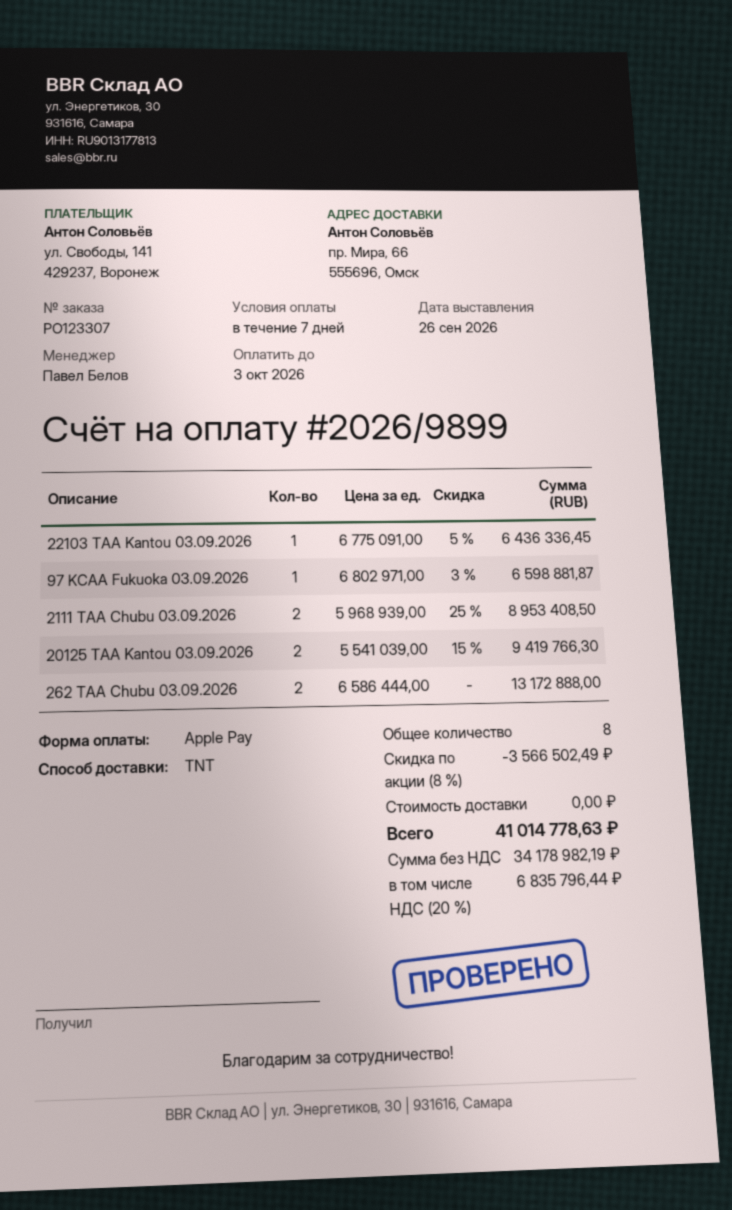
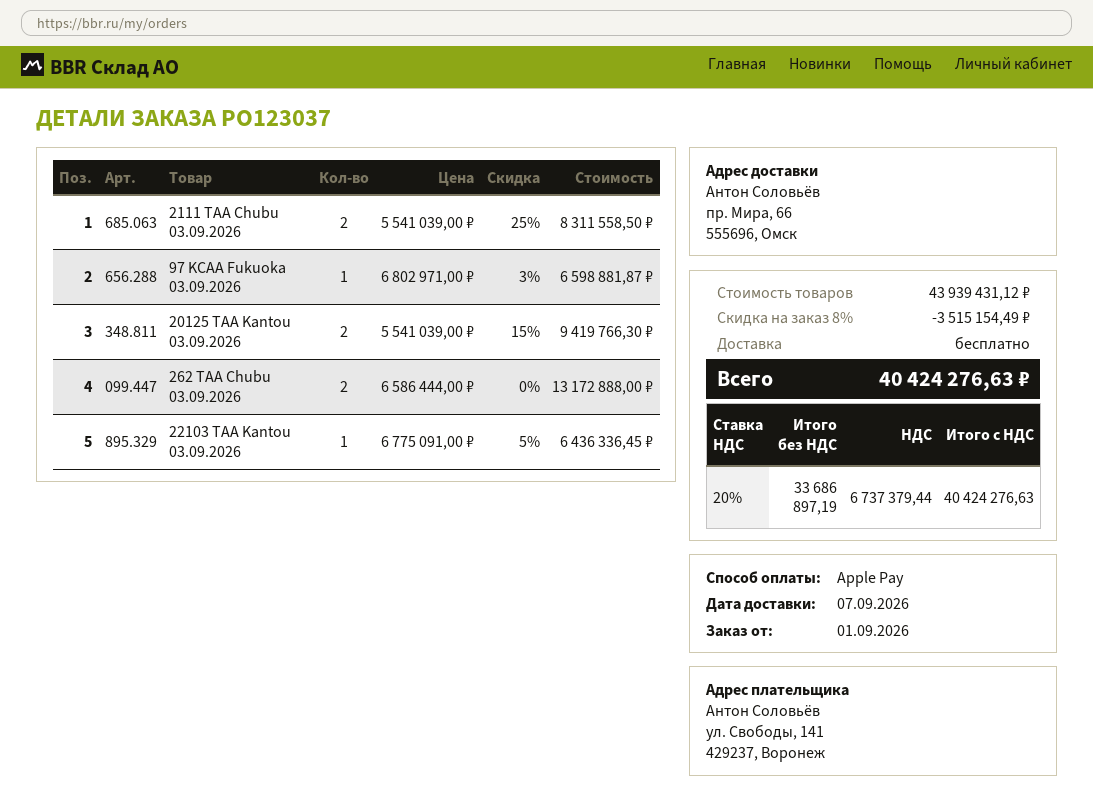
order number: PO123307 -> PO123037
2111 TAA Chubu 03.09.2026: 2 x 5968939.00 - 25% = 8953408.50 -> 2 x 5541039.00 - 25% = 8311558.50
discount: 8% = 3566502.49 -> 8% = 3515154.49
net: 34178982.19 -> 33686897.19
tax: 20% = 6835796.44 -> 20% = 6737379.44
total: 41014778.63 -> 40424276.63

